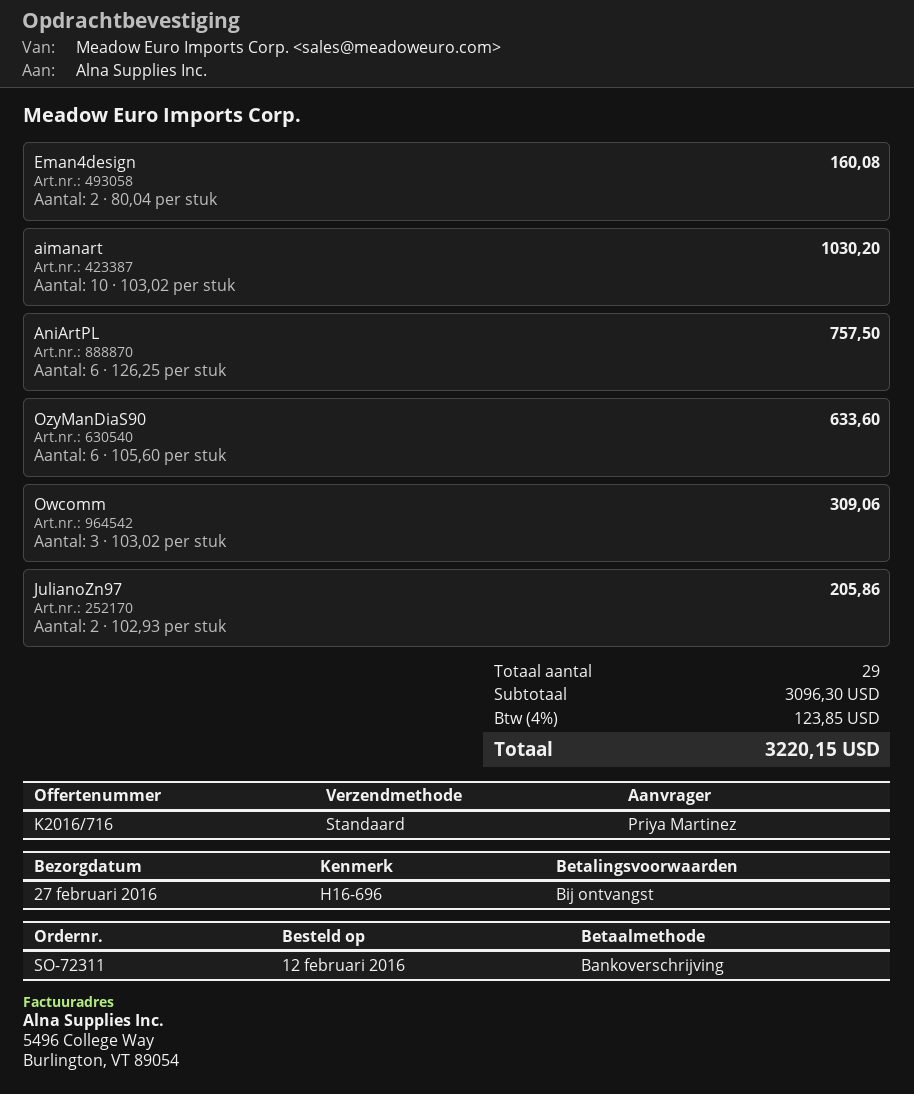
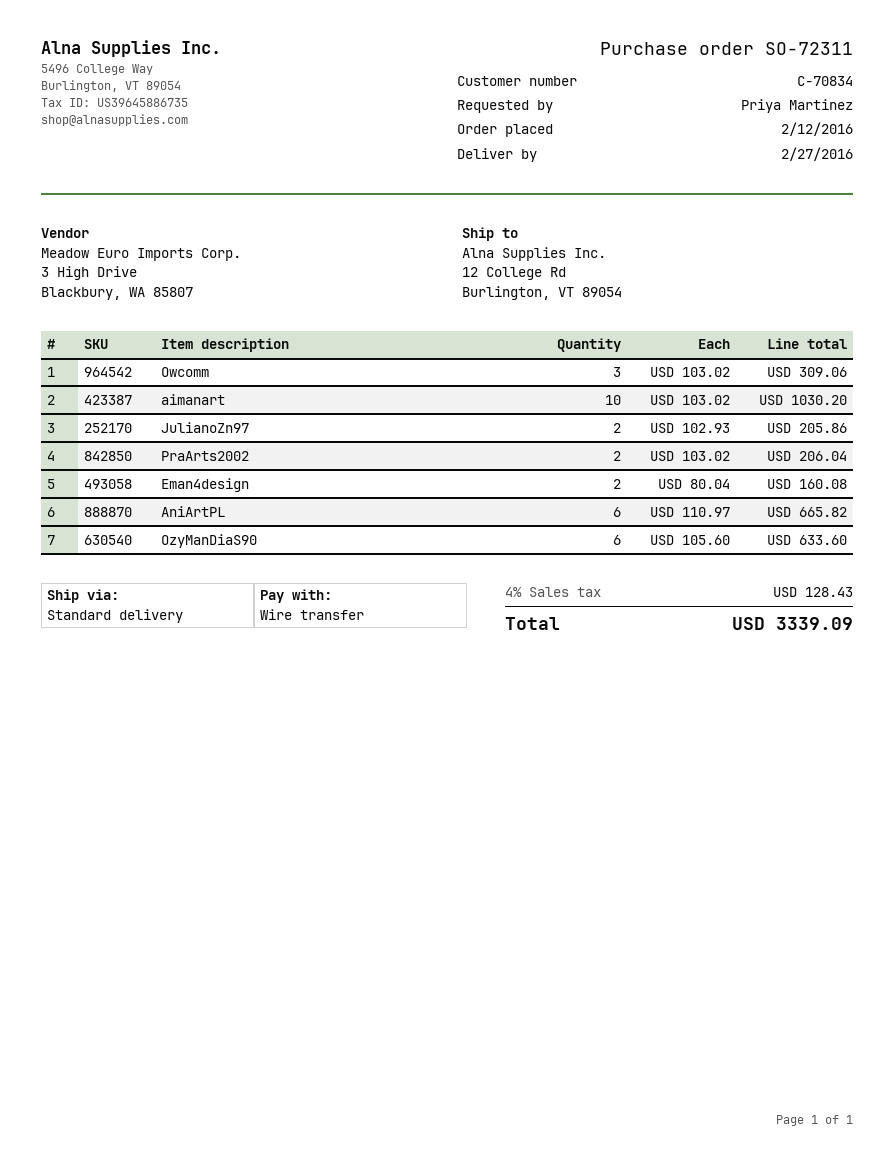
AniArtPL: 6 x 126.25 = 757.50 -> 6 x 110.97 = 665.82
PraArts2002: none -> 2 x 103.02 = 206.04
tax: 4% = 123.85 -> 4% = 128.43
total: 3220.15 -> 3339.09

